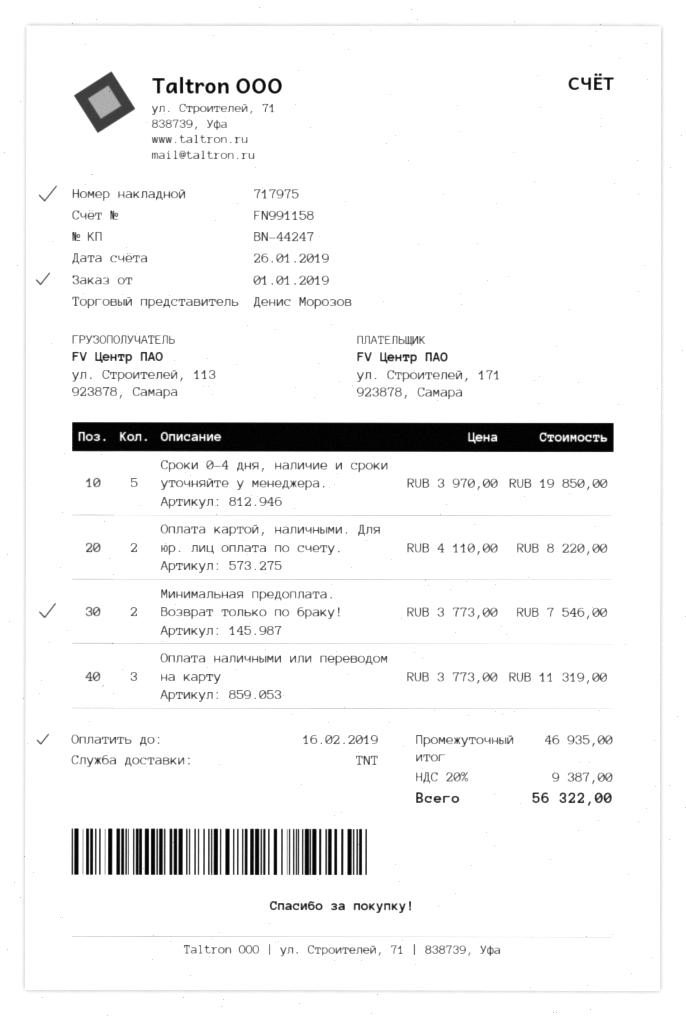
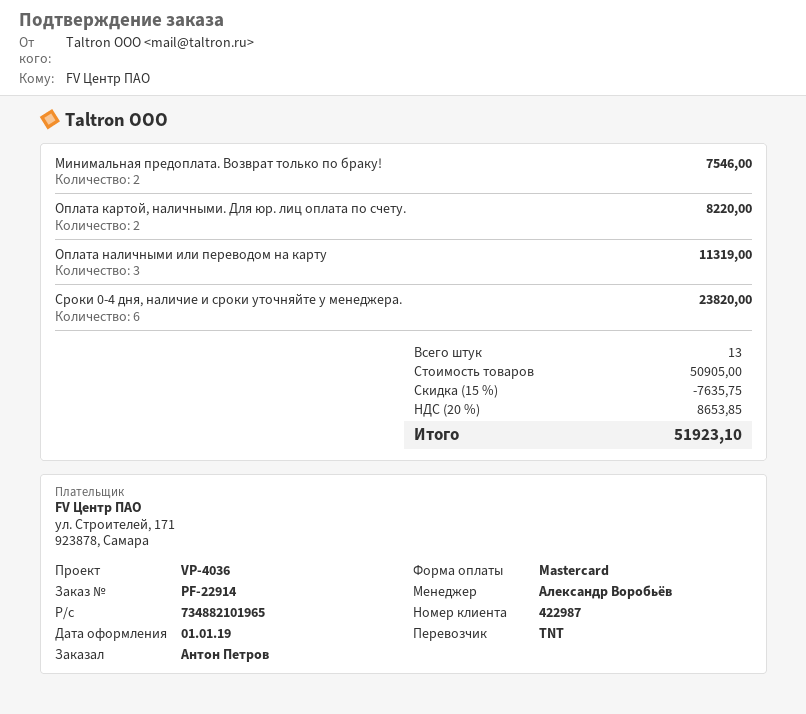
sales rep: Денис Морозов -> Александр Воробьёв
Сроки 0-4 дня, наличие и сроки уточняйте у менеджера.: 5 for 19850.00 -> 6 for 23820.00
subtotal: 46935.00 -> 50905.00
discount: none -> 15% = 7635.75
tax: 20% = 9387.00 -> 20% = 8653.85
total: 56322.00 -> 51923.10

